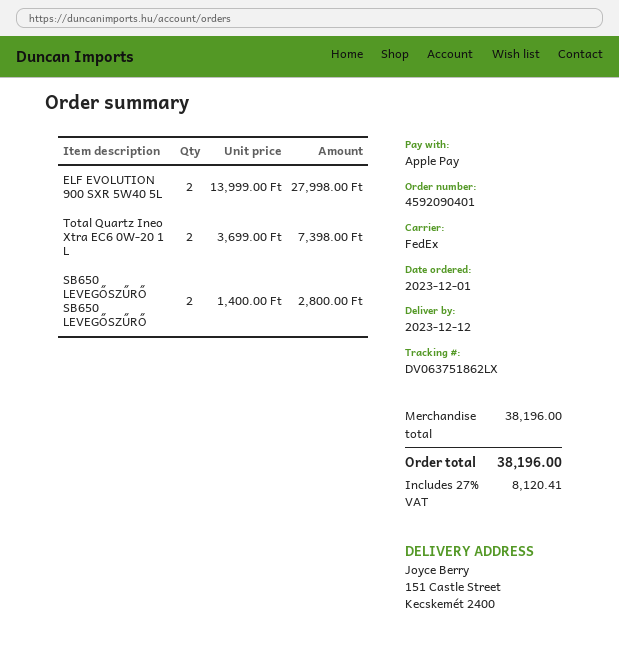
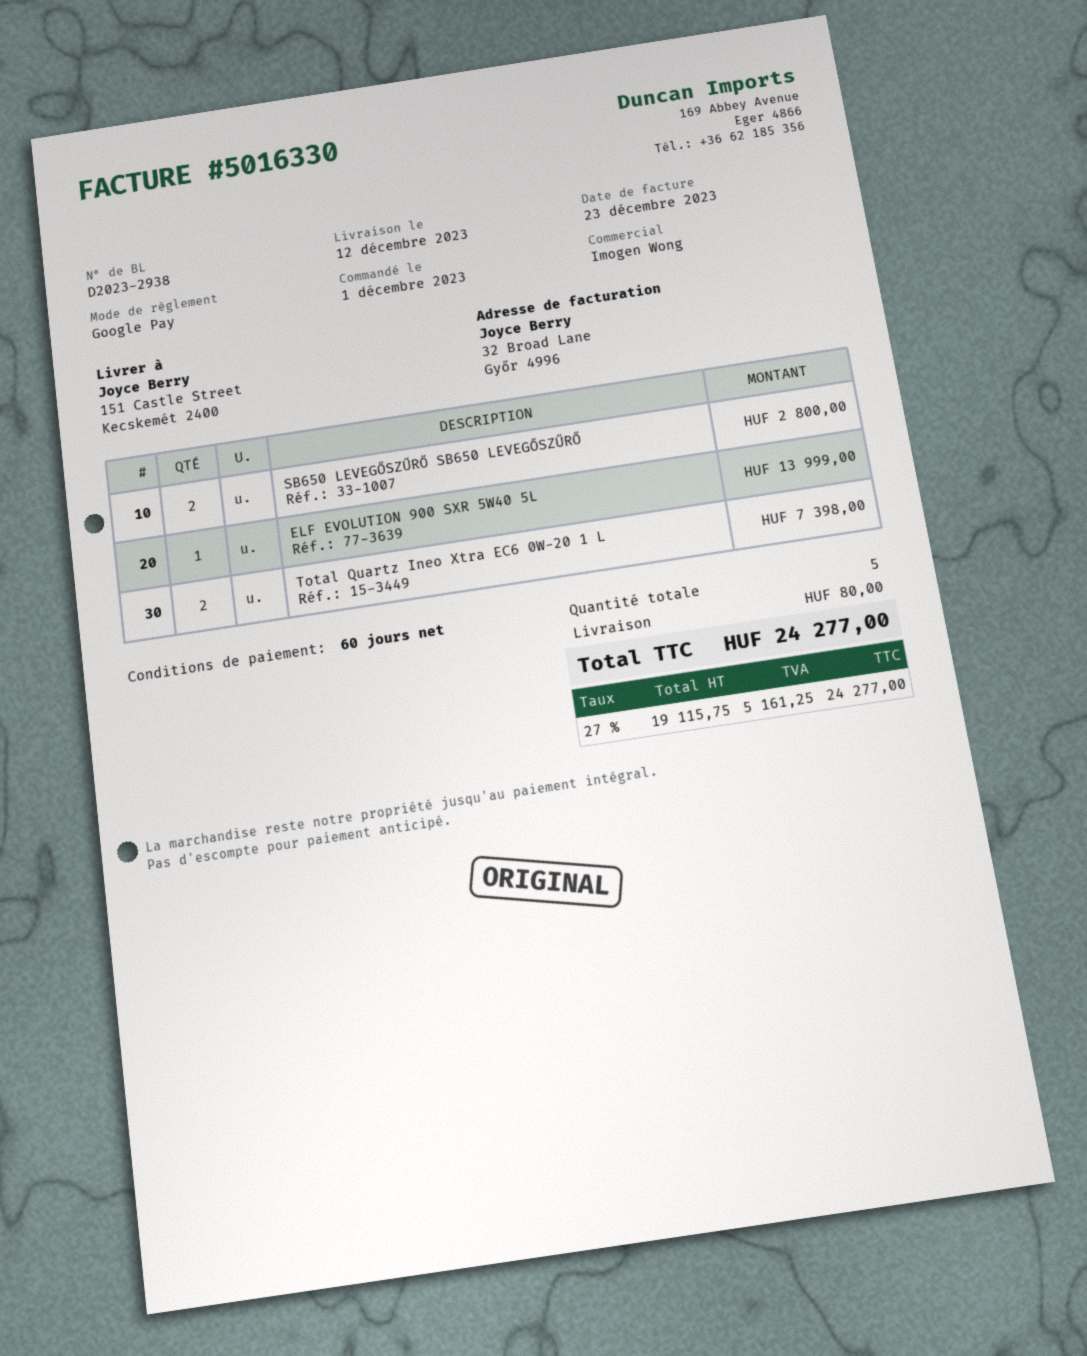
payment method: Apple Pay -> Google Pay
ELF EVOLUTION 900 SXR 5W40 5L: 2 for 27998.00 -> 1 for 13999.00
shipping: none -> 80.00
tax: 27% = 8120.41 -> 27% = 5161.25
total: 38196.00 -> 24277.00

